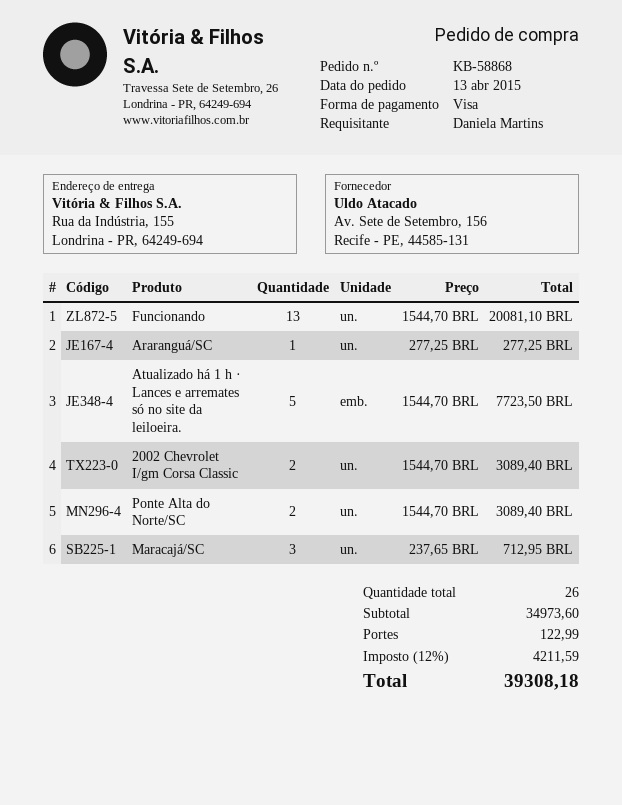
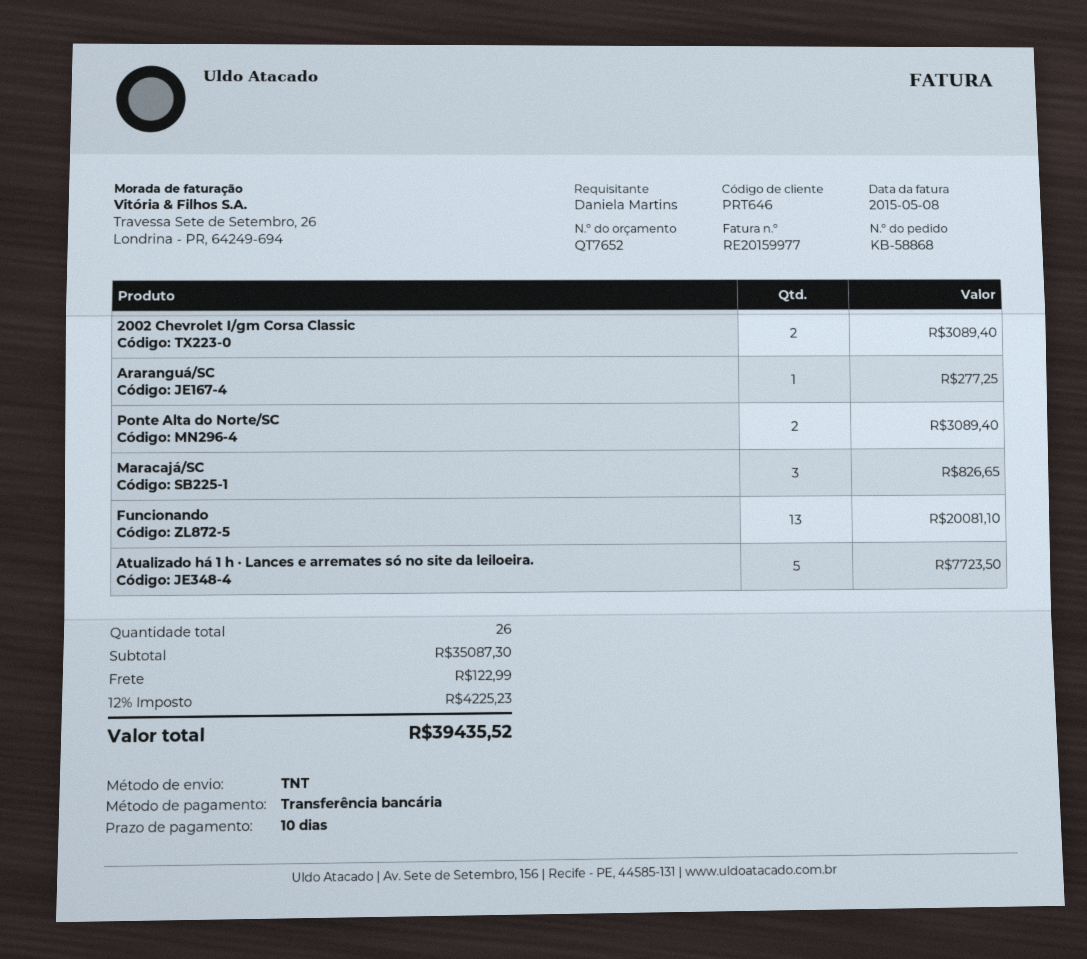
payment method: Visa -> bank transfer
Maracajá/SC: 3 for 712.95 -> 3 for 826.65
subtotal: 34973.60 -> 35087.30
tax: 12% = 4211.59 -> 12% = 4225.23
total: 39308.18 -> 39435.52

